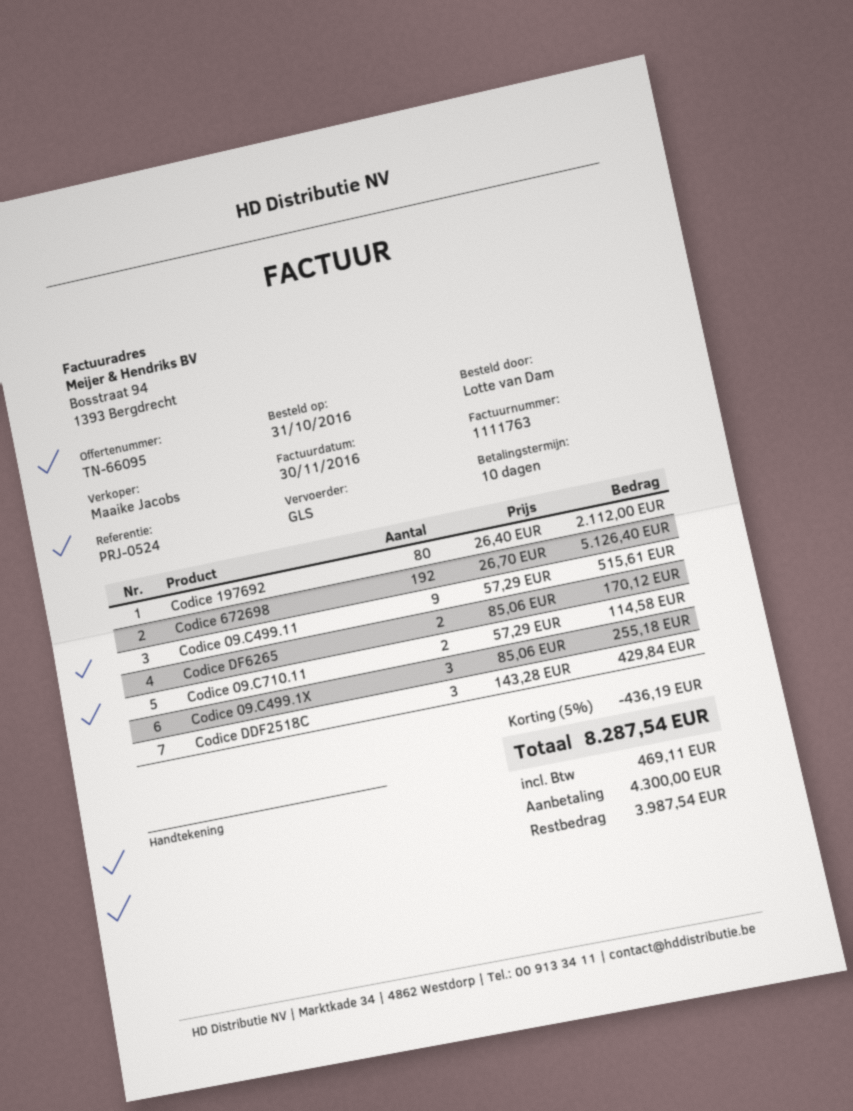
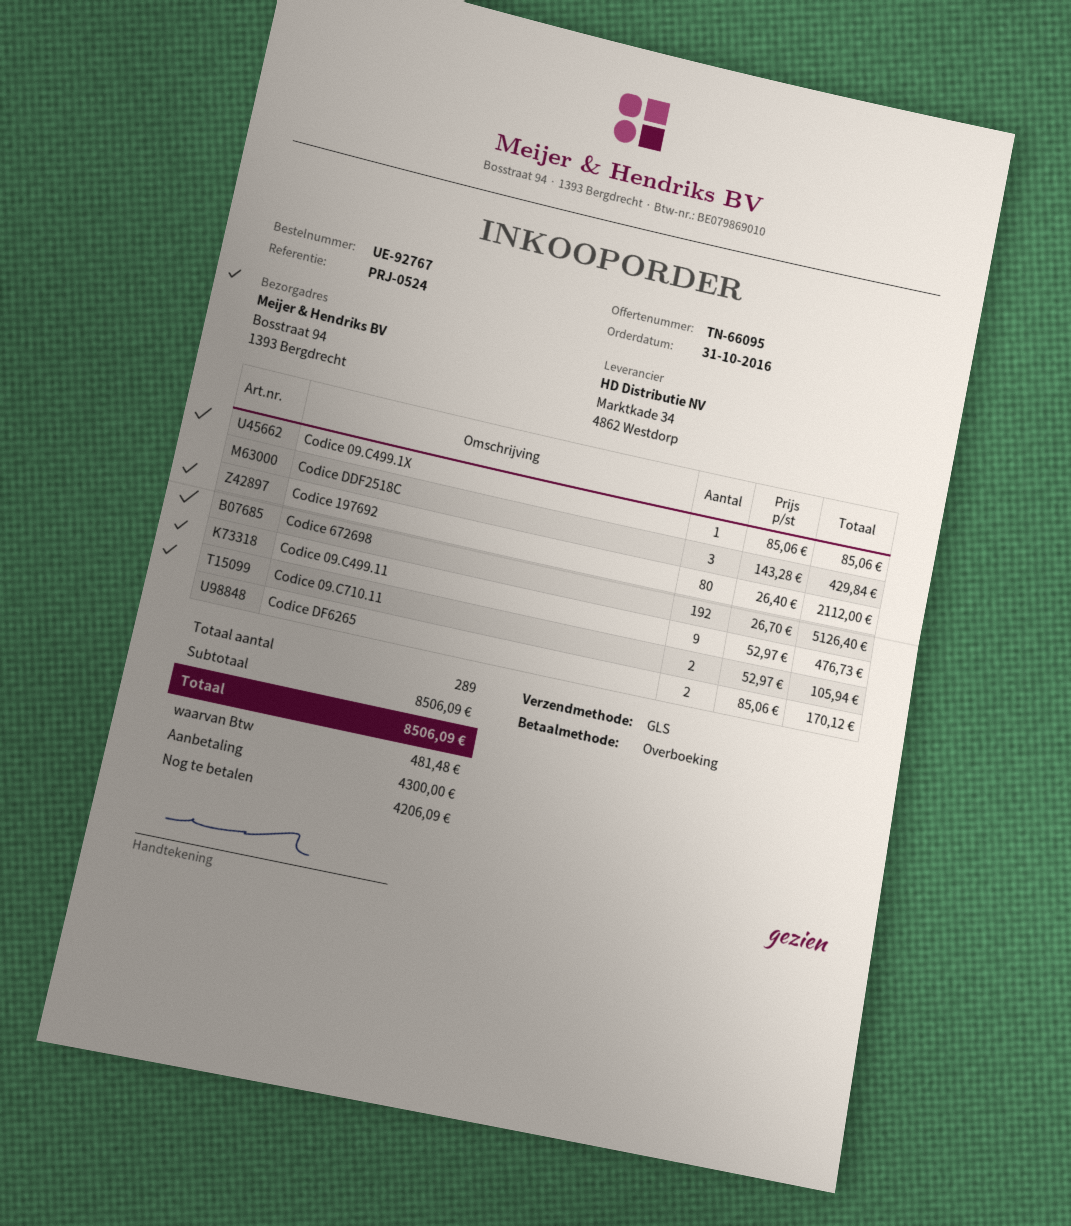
Codice 09.C499.11: 9 x 57.29 = 515.61 -> 9 x 52.97 = 476.73
Codice 09.C710.11: 2 x 57.29 = 114.58 -> 2 x 52.97 = 105.94
Codice 09.C499.1X: 3 x 85.06 = 255.18 -> 1 x 85.06 = 85.06
discount: 5% = 436.19 -> none
tax: 469.11 -> 481.48
total: 8287.54 -> 8506.09
balance: 3987.54 -> 4206.09

